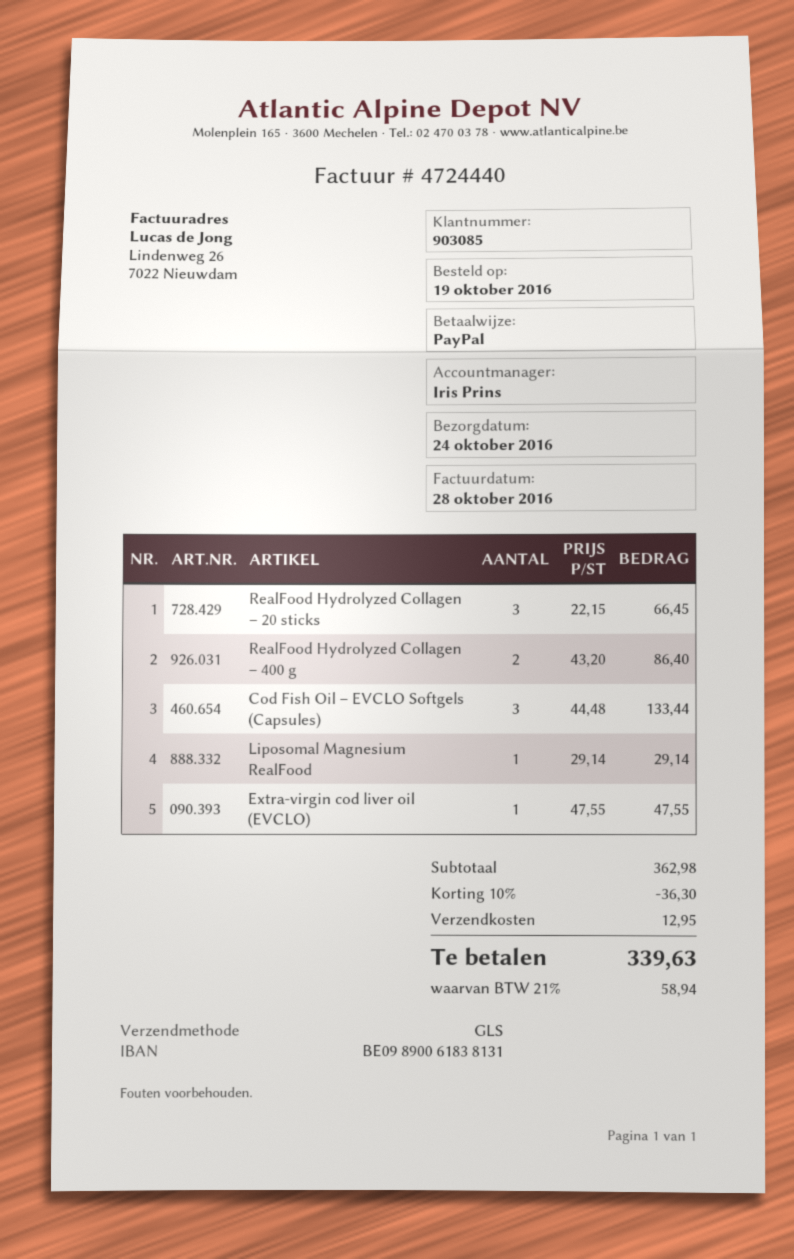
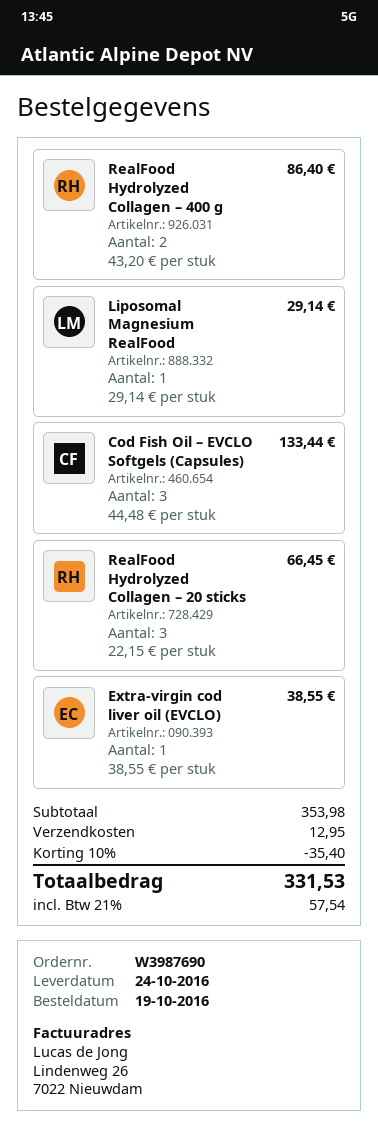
Extra-virgin cod liver oil (EVCLO): 1 x 47.55 = 47.55 -> 1 x 38.55 = 38.55
subtotal: 362.98 -> 353.98
discount: 10% = 36.30 -> 10% = 35.40
tax: 21% = 58.94 -> 21% = 57.54
total: 339.63 -> 331.53

